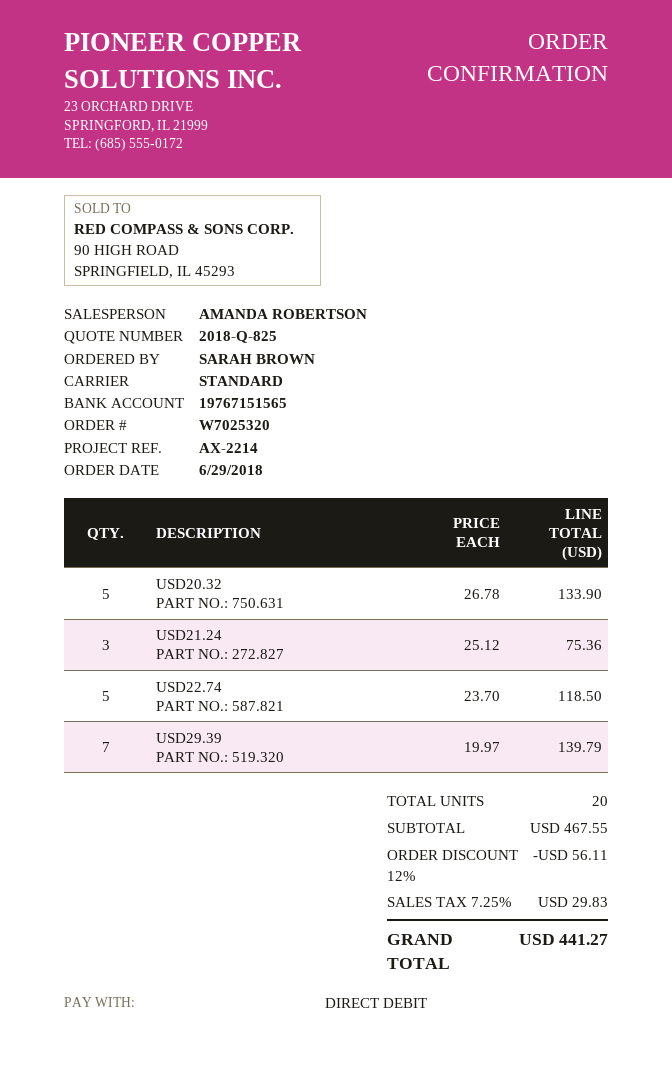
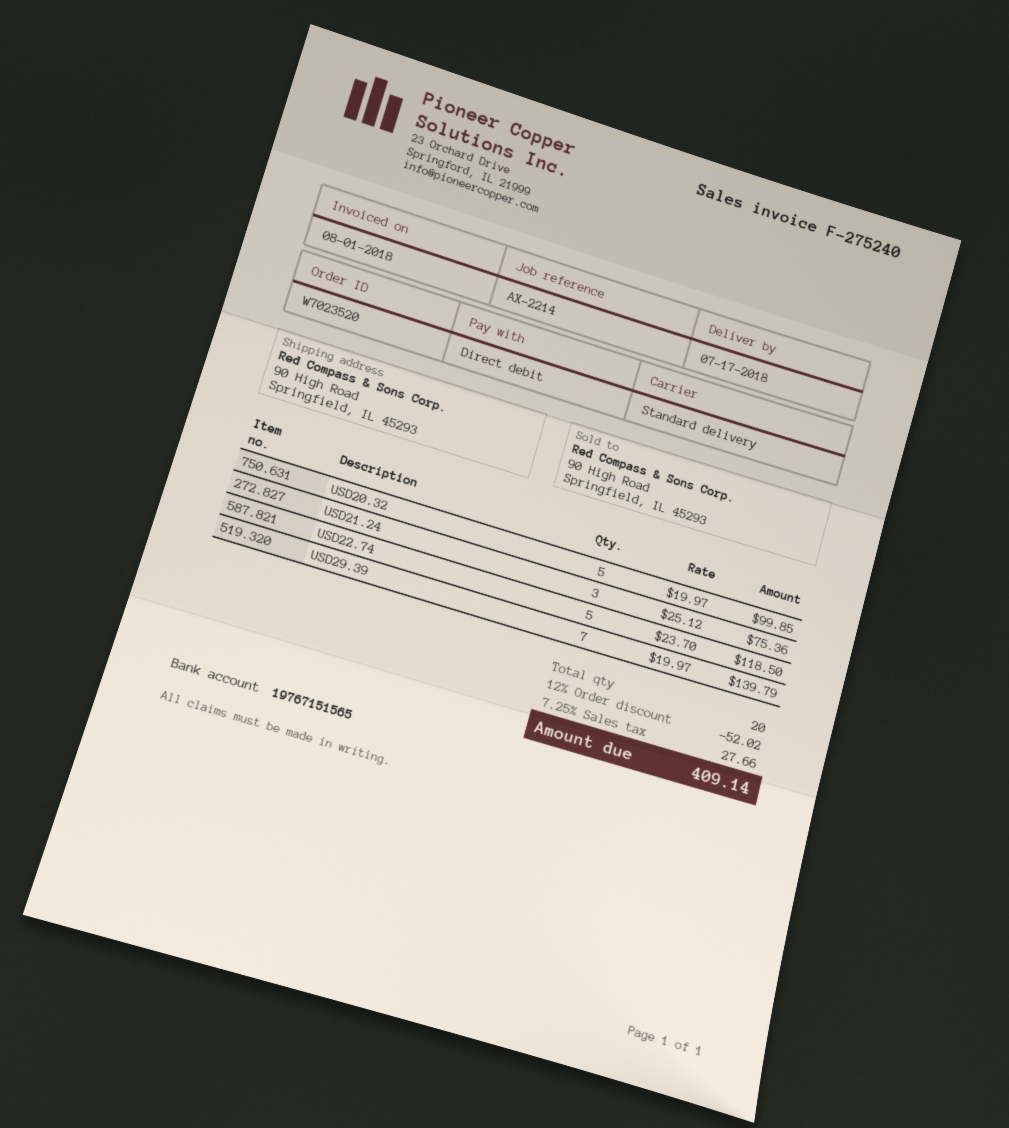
order number: W7025320 -> W7023520
USD20.32: 5 x 26.78 = 133.90 -> 5 x 19.97 = 99.85
discount: 12% = 56.11 -> 12% = 52.02
tax: 7.25% = 29.83 -> 7.25% = 27.66
total: 441.27 -> 409.14

